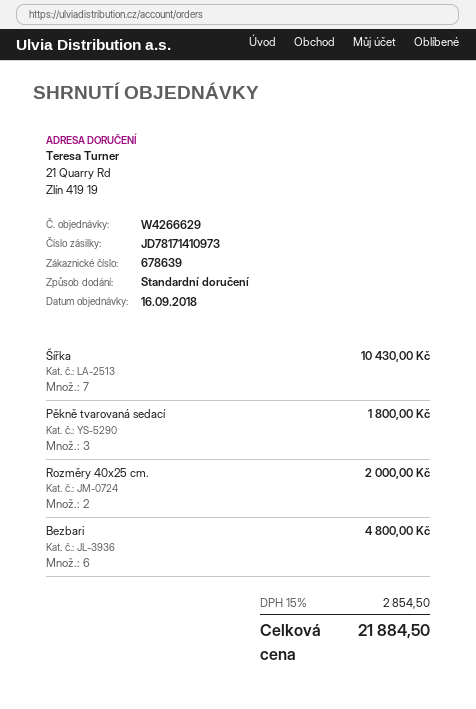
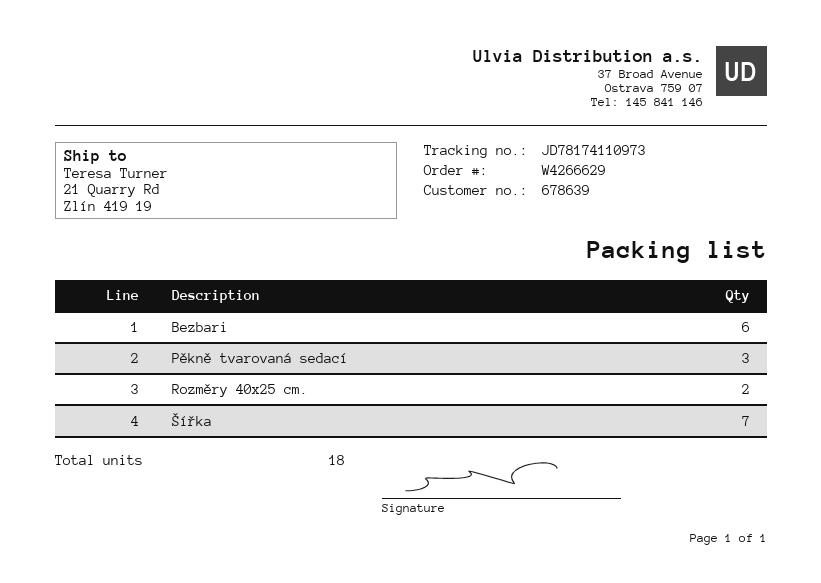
tracking number: JD78171410973 -> JD78174110973

